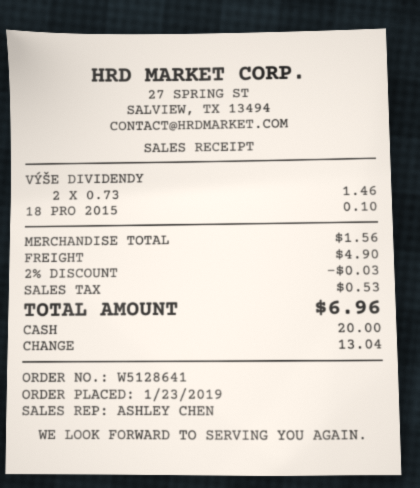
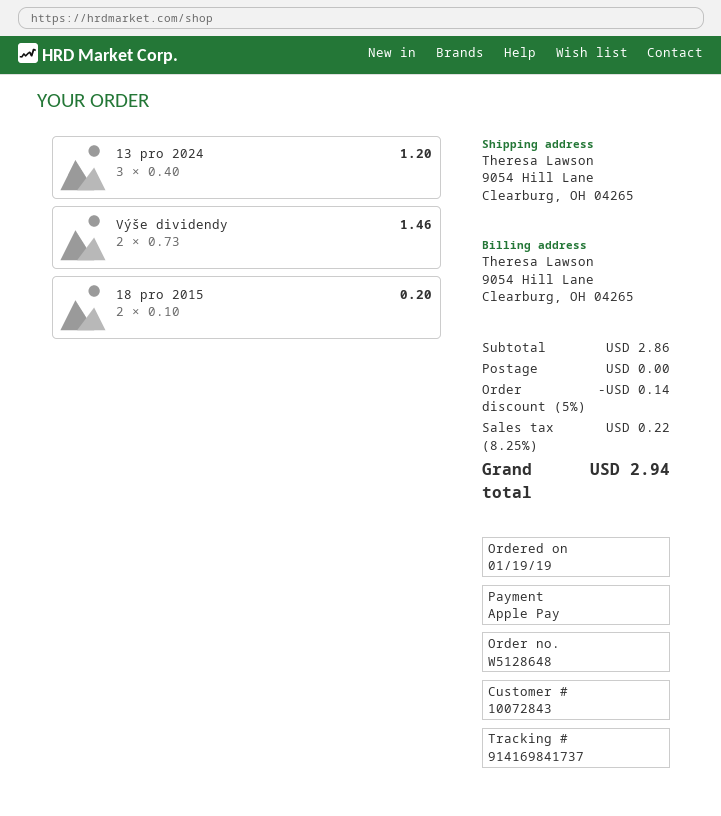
order number: W5128641 -> W5128648
order date: 2019-01-23 -> 2019-01-19
payment method: cash -> Apple Pay
18 PRO 2015: 1 x 0.10 = 0.10 -> 2 x 0.10 = 0.20
13 pro 2024: none -> 3 x 0.40 = 1.20
subtotal: 1.56 -> 2.86
discount: 2% = 0.03 -> 5% = 0.14
shipping: 4.90 -> 0.00
tax: 0.53 -> 0.22
total: 6.96 -> 2.94

